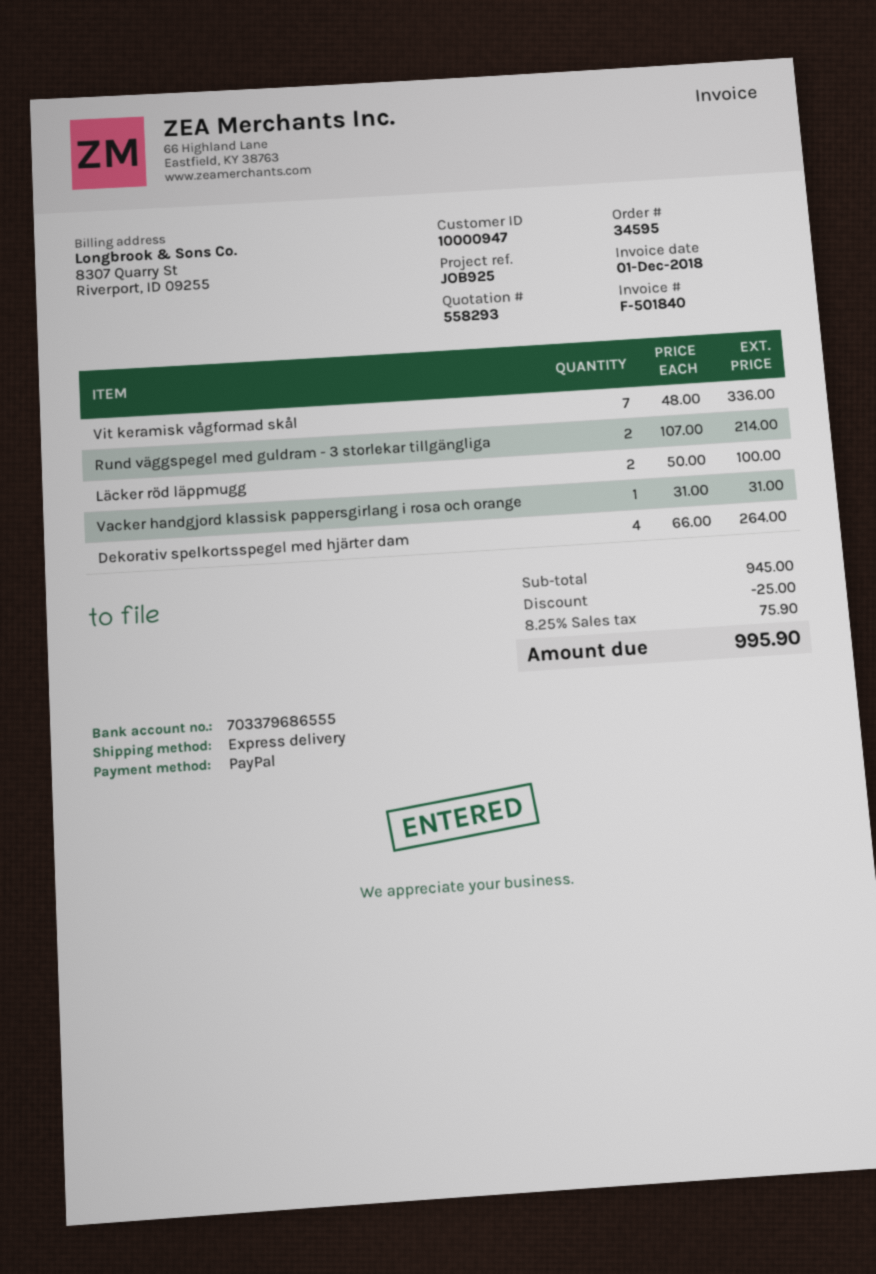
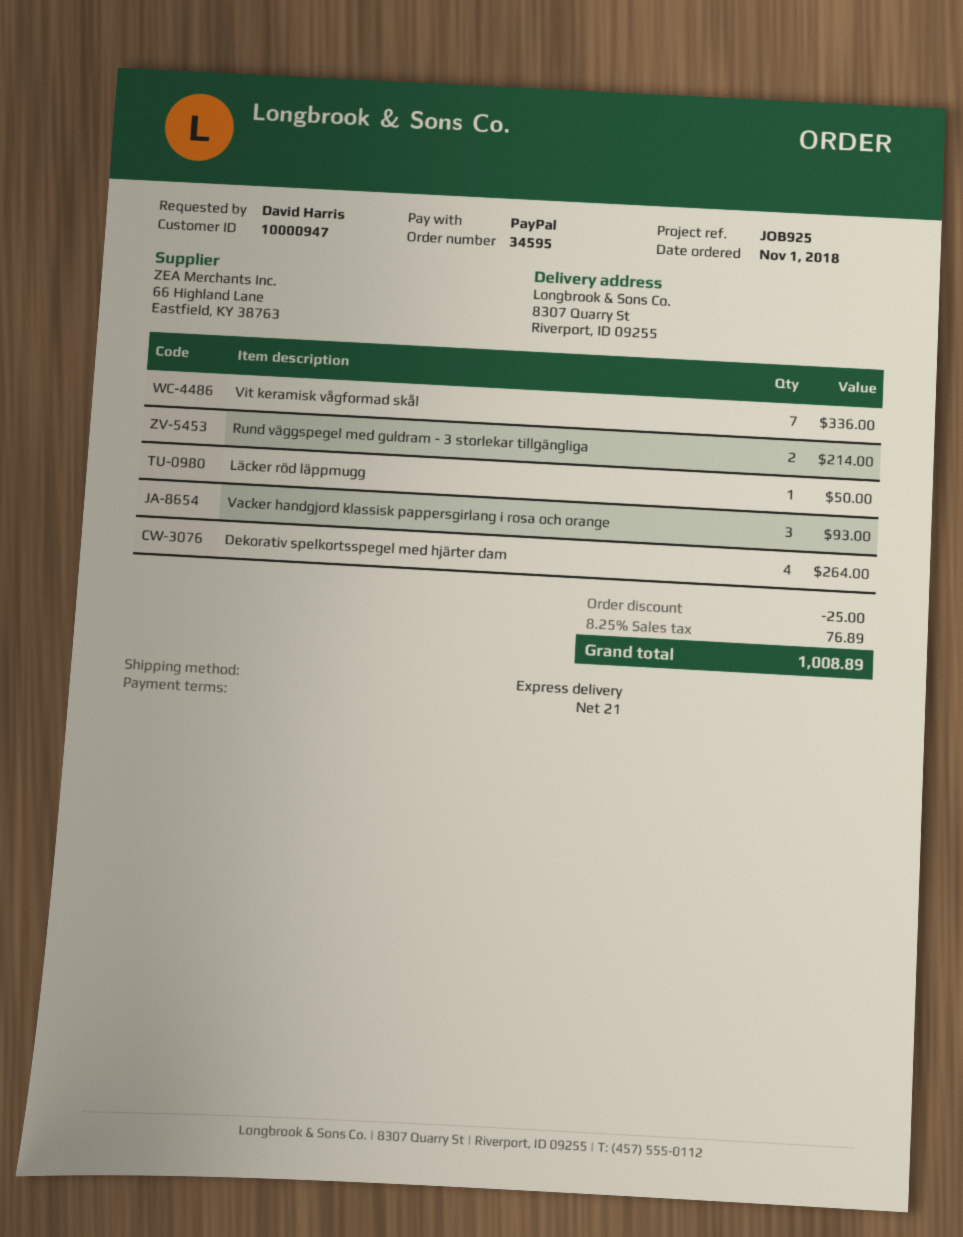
Läcker röd läppmugg: 2 for 100.00 -> 1 for 50.00
Vacker handgjord klassisk pappersgirlang i rosa och orange: 1 for 31.00 -> 3 for 93.00
tax: 8.25% = 75.90 -> 8.25% = 76.89
total: 995.90 -> 1008.89

